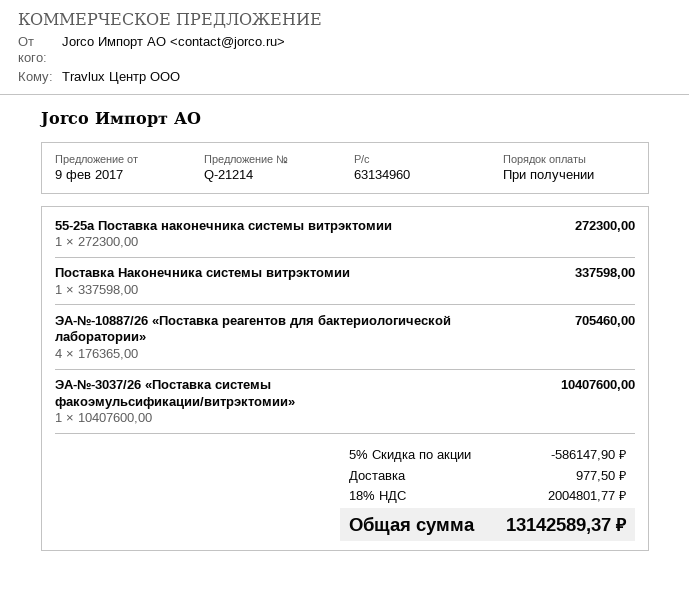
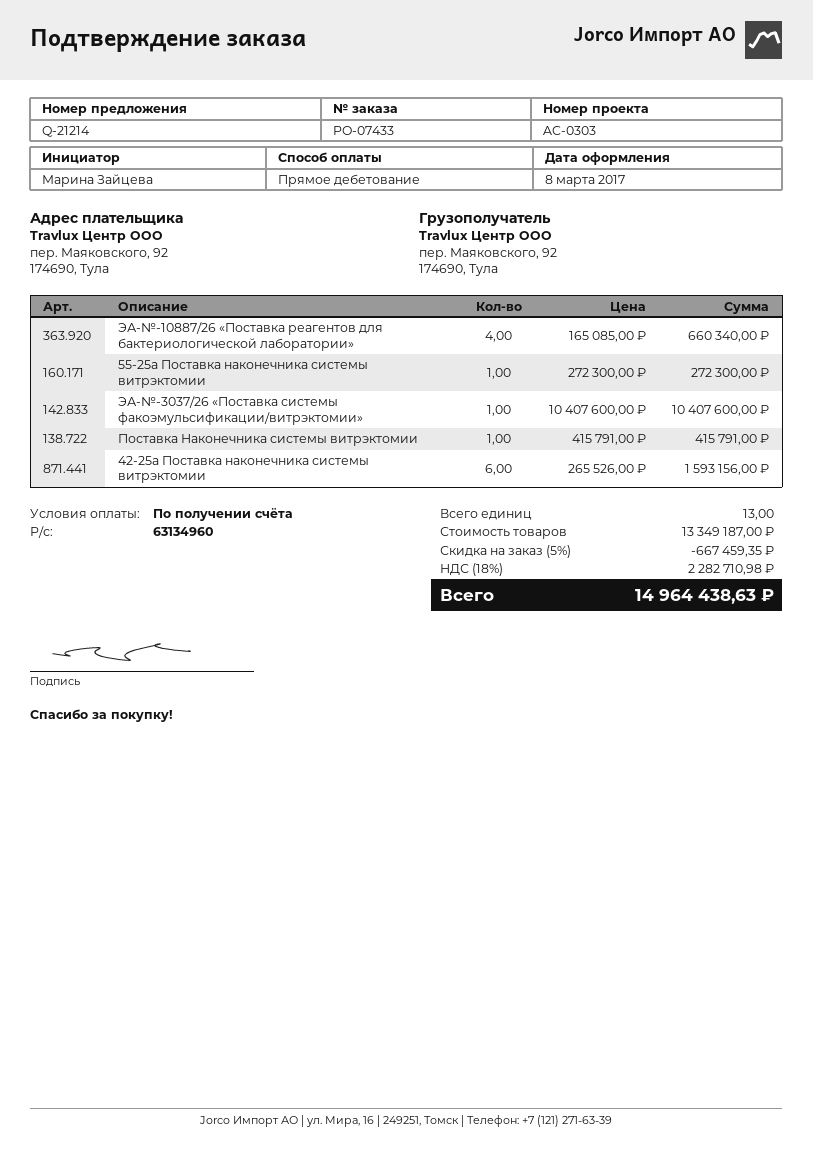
Поставка Наконечника системы витрэктомии: 1 x 337598.00 = 337598.00 -> 1 x 415791.00 = 415791.00
ЭА-№-10887/26 «Поставка реагентов для бактериологической лаборатории»: 4 x 176365.00 = 705460.00 -> 4 x 165085.00 = 660340.00
42-25а Поставка наконечника системы витрэктомии: none -> 6 x 265526.00 = 1593156.00
discount: 5% = 586147.90 -> 5% = 667459.35
shipping: 977.50 -> none
tax: 18% = 2004801.77 -> 18% = 2282710.98
total: 13142589.37 -> 14964438.63

